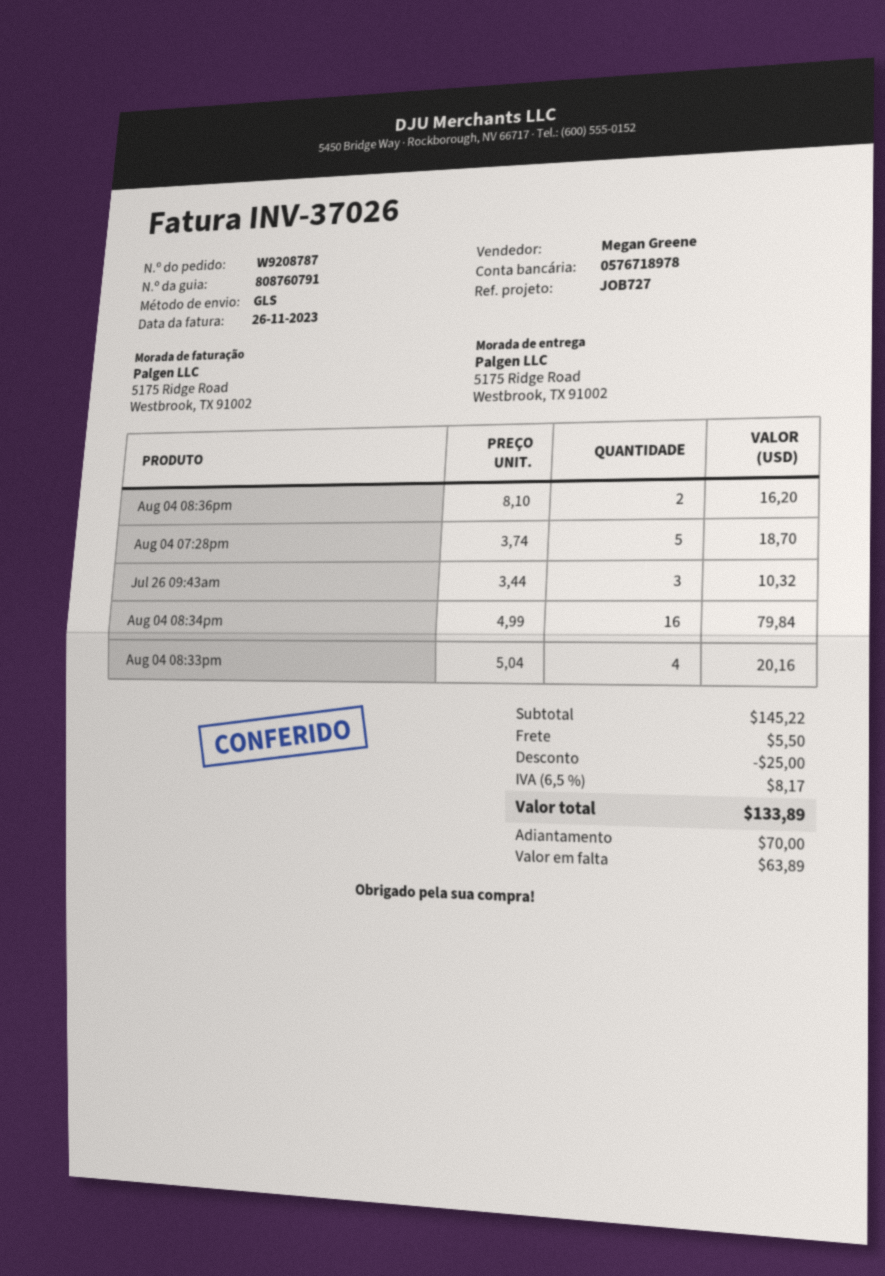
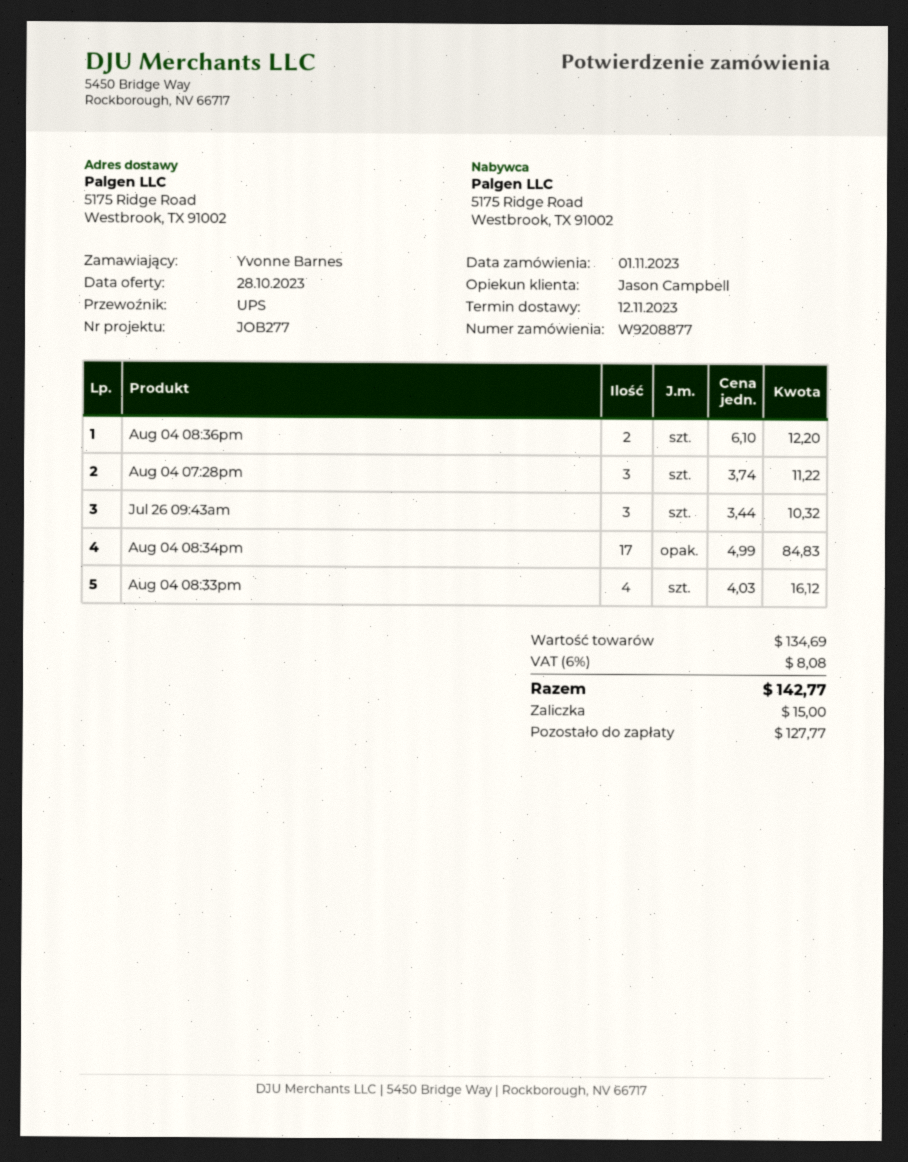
order number: W9208787 -> W9208877
reference: JOB727 -> JOB277
sales rep: Megan Greene -> Jason Campbell
shipping method: GLS -> UPS
Aug 04 08:36pm: 2 x 8.10 = 16.20 -> 2 x 6.10 = 12.20
Aug 04 07:28pm: 5 x 3.74 = 18.70 -> 3 x 3.74 = 11.22
Aug 04 08:34pm: 16 x 4.99 = 79.84 -> 17 x 4.99 = 84.83
Aug 04 08:33pm: 4 x 5.04 = 20.16 -> 4 x 4.03 = 16.12
subtotal: 145.22 -> 134.69
discount: 25.00 -> none
shipping: 5.50 -> none
tax: 6.5% = 8.17 -> 6% = 8.08
total: 133.89 -> 142.77
deposit: 70.00 -> 15.00
balance: 63.89 -> 127.77

